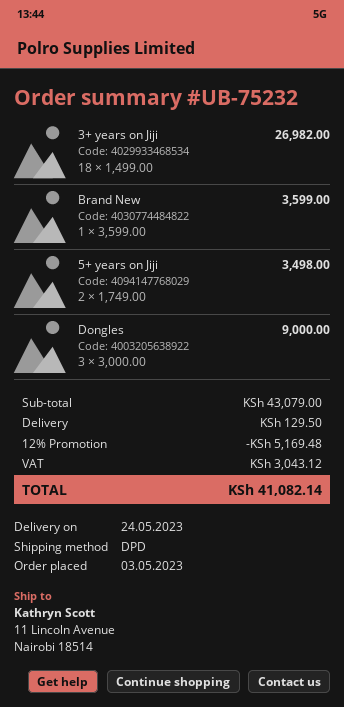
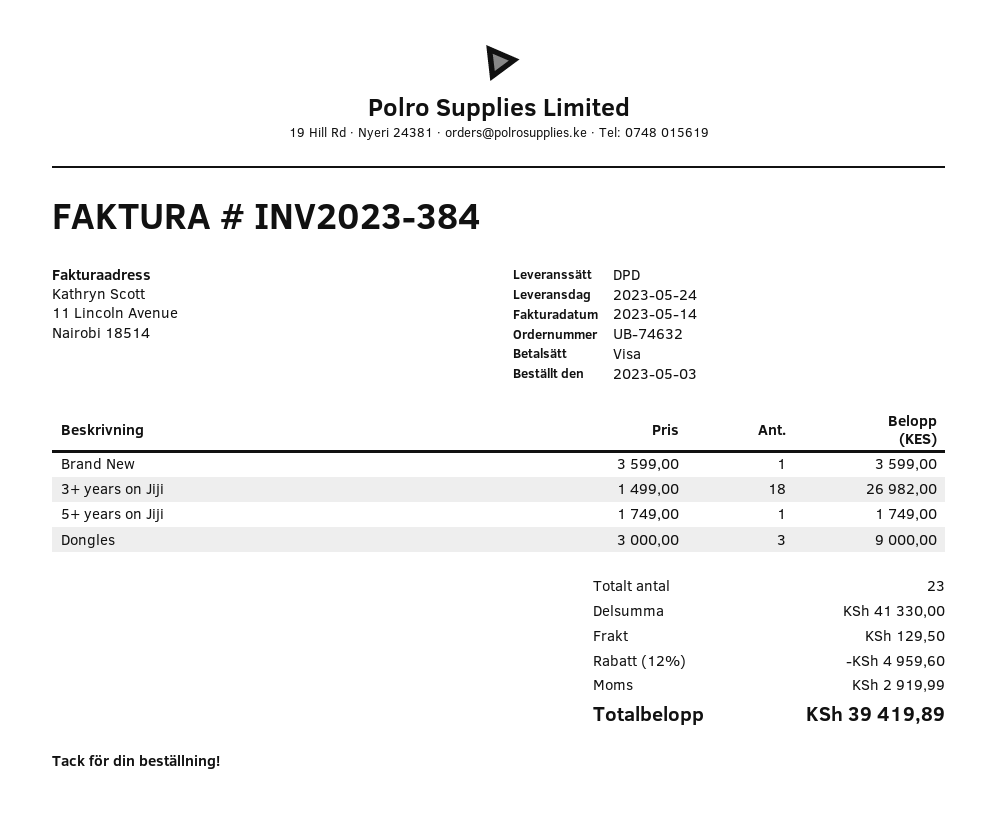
order number: UB-75232 -> UB-74632
5+ years on Jiji: 2 x 1749.00 = 3498.00 -> 1 x 1749.00 = 1749.00
subtotal: 43079.00 -> 41330.00
discount: 12% = 5169.48 -> 12% = 4959.60
tax: 3043.12 -> 2919.99
total: 41082.14 -> 39419.89

